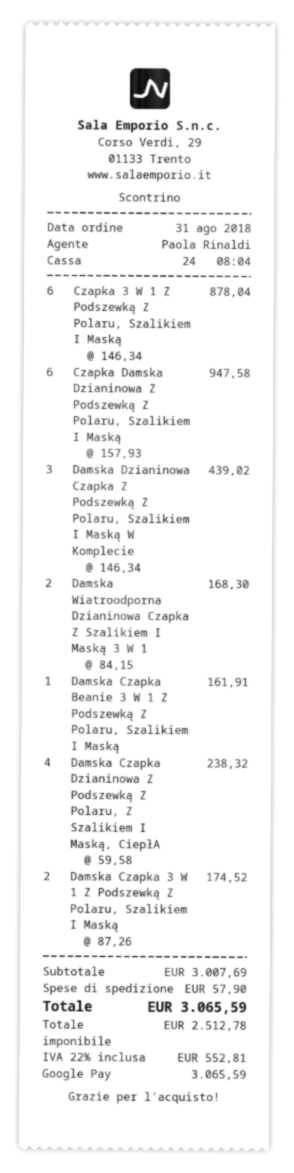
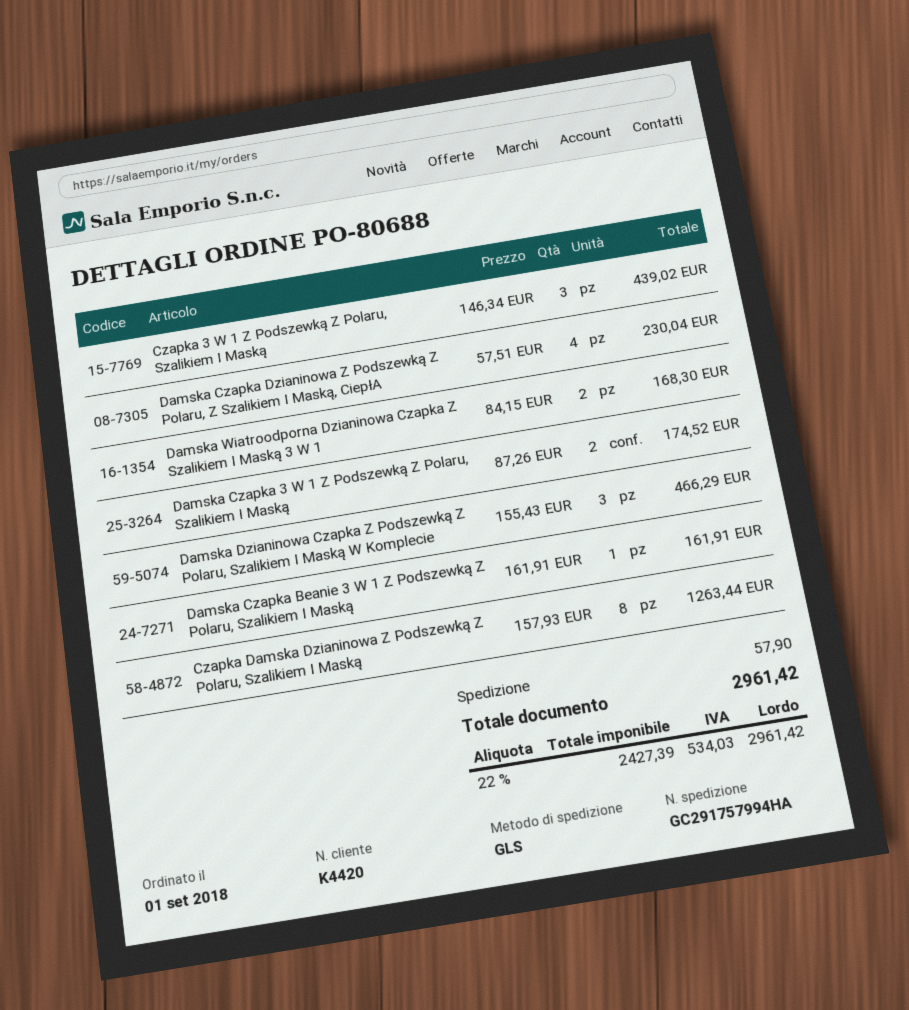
order date: 2018-08-31 -> 2018-09-01
Czapka 3 W 1 Z Podszewką Z Polaru, Szalikiem I Maską: 6 x 146.34 = 878.04 -> 3 x 146.34 = 439.02
Czapka Damska Dzianinowa Z Podszewką Z Polaru, Szalikiem I Maską: 6 x 157.93 = 947.58 -> 8 x 157.93 = 1263.44
Damska Dzianinowa Czapka Z Podszewką Z Polaru, Szalikiem I Maską W Komplecie: 3 x 146.34 = 439.02 -> 3 x 155.43 = 466.29
Damska Czapka Dzianinowa Z Podszewką Z Polaru, Z Szalikiem I Maską, CiepłA: 4 x 59.58 = 238.32 -> 4 x 57.51 = 230.04
net: 2512.78 -> 2427.39
tax: 22% = 552.81 -> 22% = 534.03
total: 3065.59 -> 2961.42

